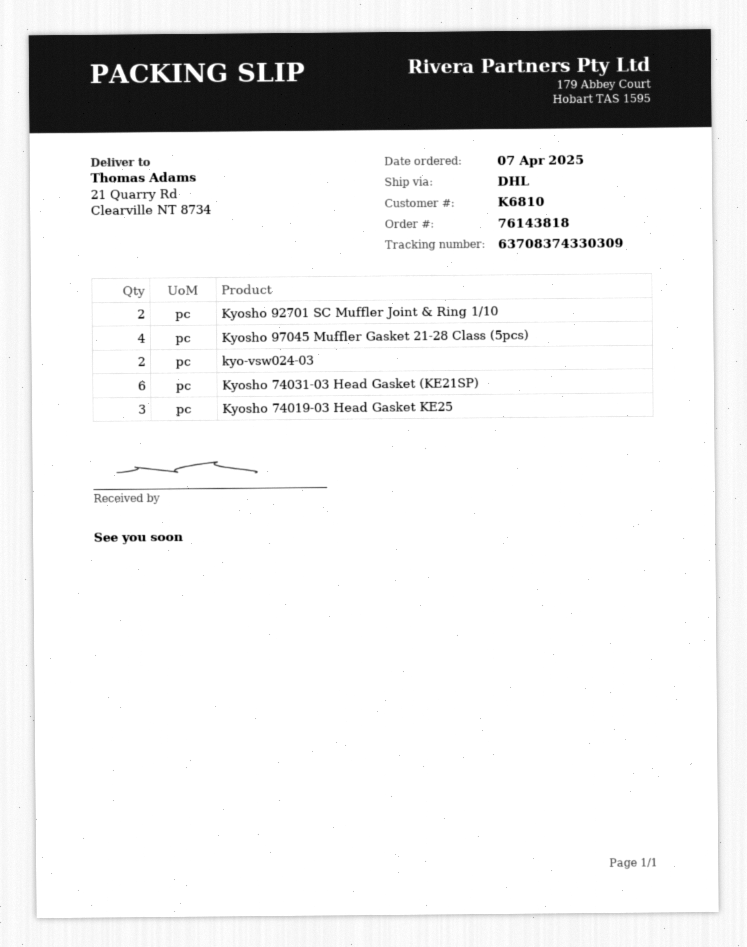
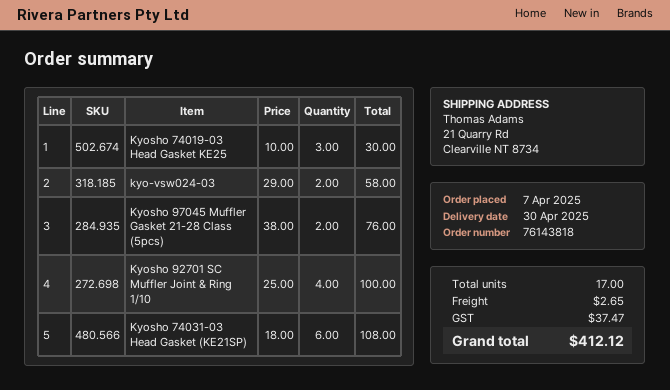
Kyosho 92701 SC Muffler Joint & Ring 1/10: 2 -> 4
Kyosho 97045 Muffler Gasket 21-28 Class (5pcs): 4 -> 2

